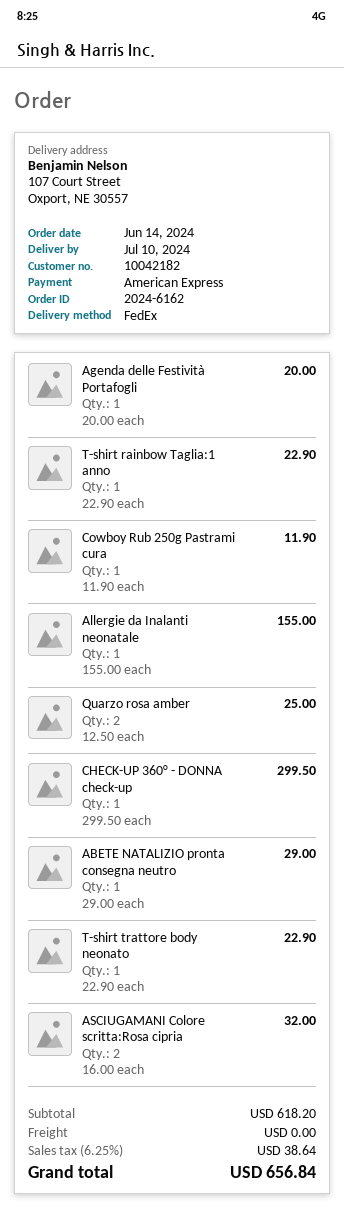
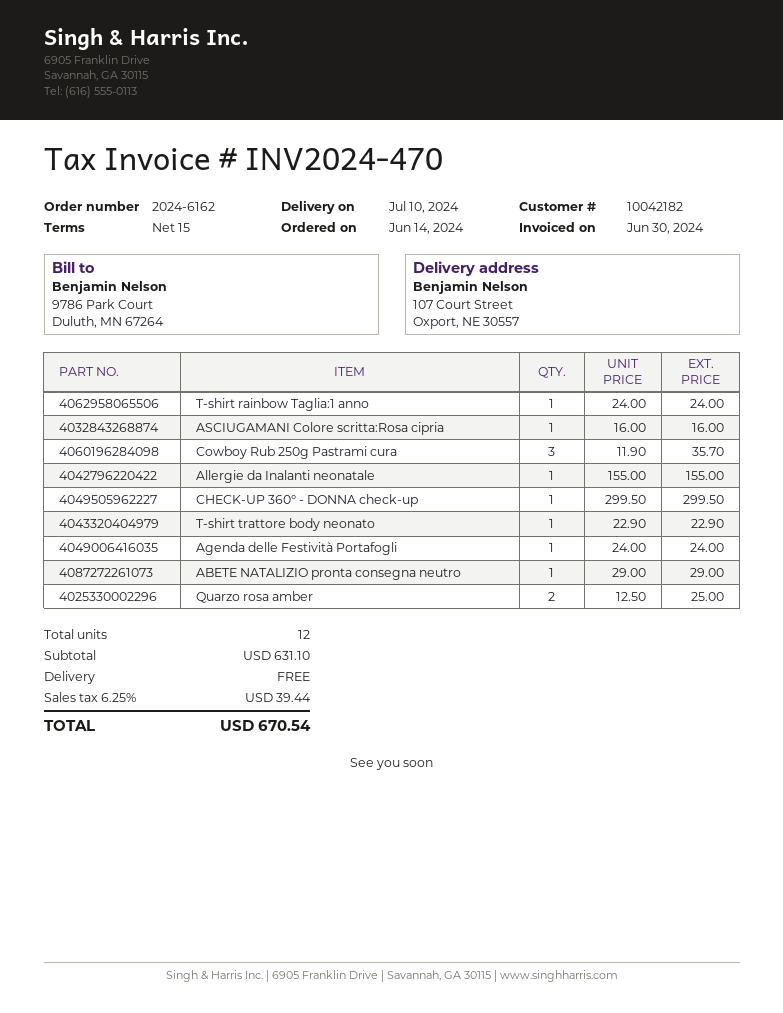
Agenda delle Festività Portafogli: 1 x 20.00 = 20.00 -> 1 x 24.00 = 24.00
T-shirt rainbow Taglia:1 anno: 1 x 22.90 = 22.90 -> 1 x 24.00 = 24.00
Cowboy Rub 250g Pastrami cura: 1 x 11.90 = 11.90 -> 3 x 11.90 = 35.70
ASCIUGAMANI Colore scritta:Rosa cipria: 2 x 16.00 = 32.00 -> 1 x 16.00 = 16.00
subtotal: 618.20 -> 631.10
tax: 6.25% = 38.64 -> 6.25% = 39.44
total: 656.84 -> 670.54

